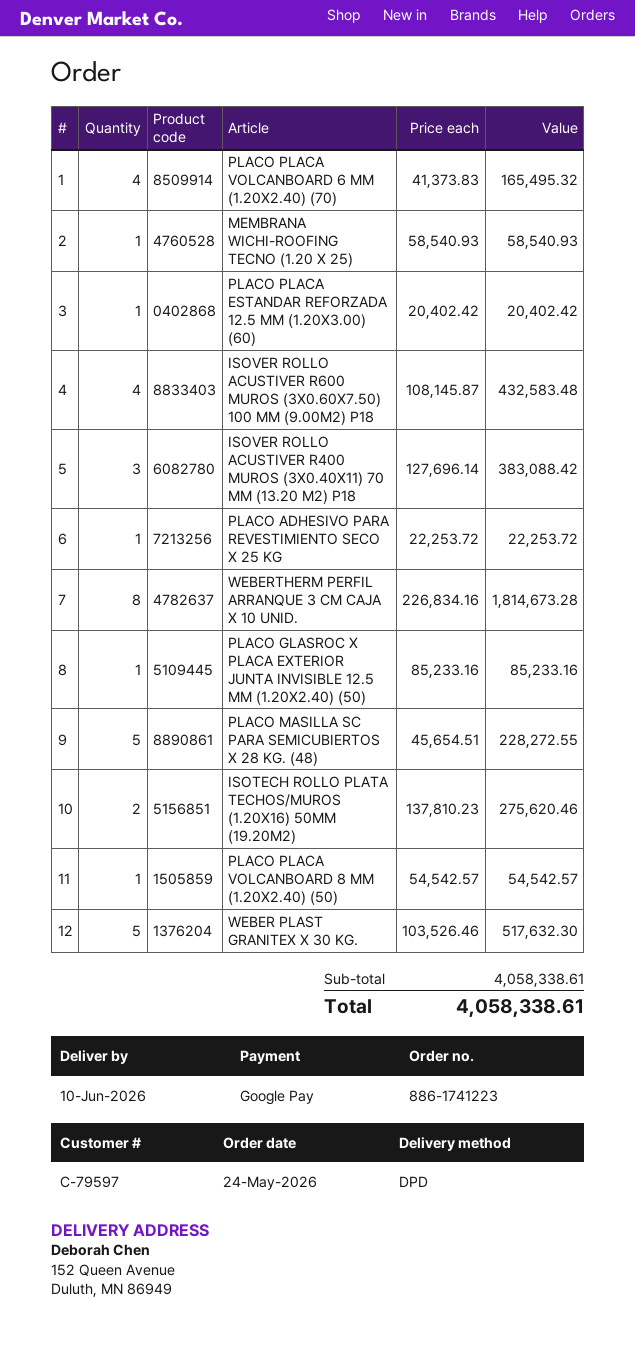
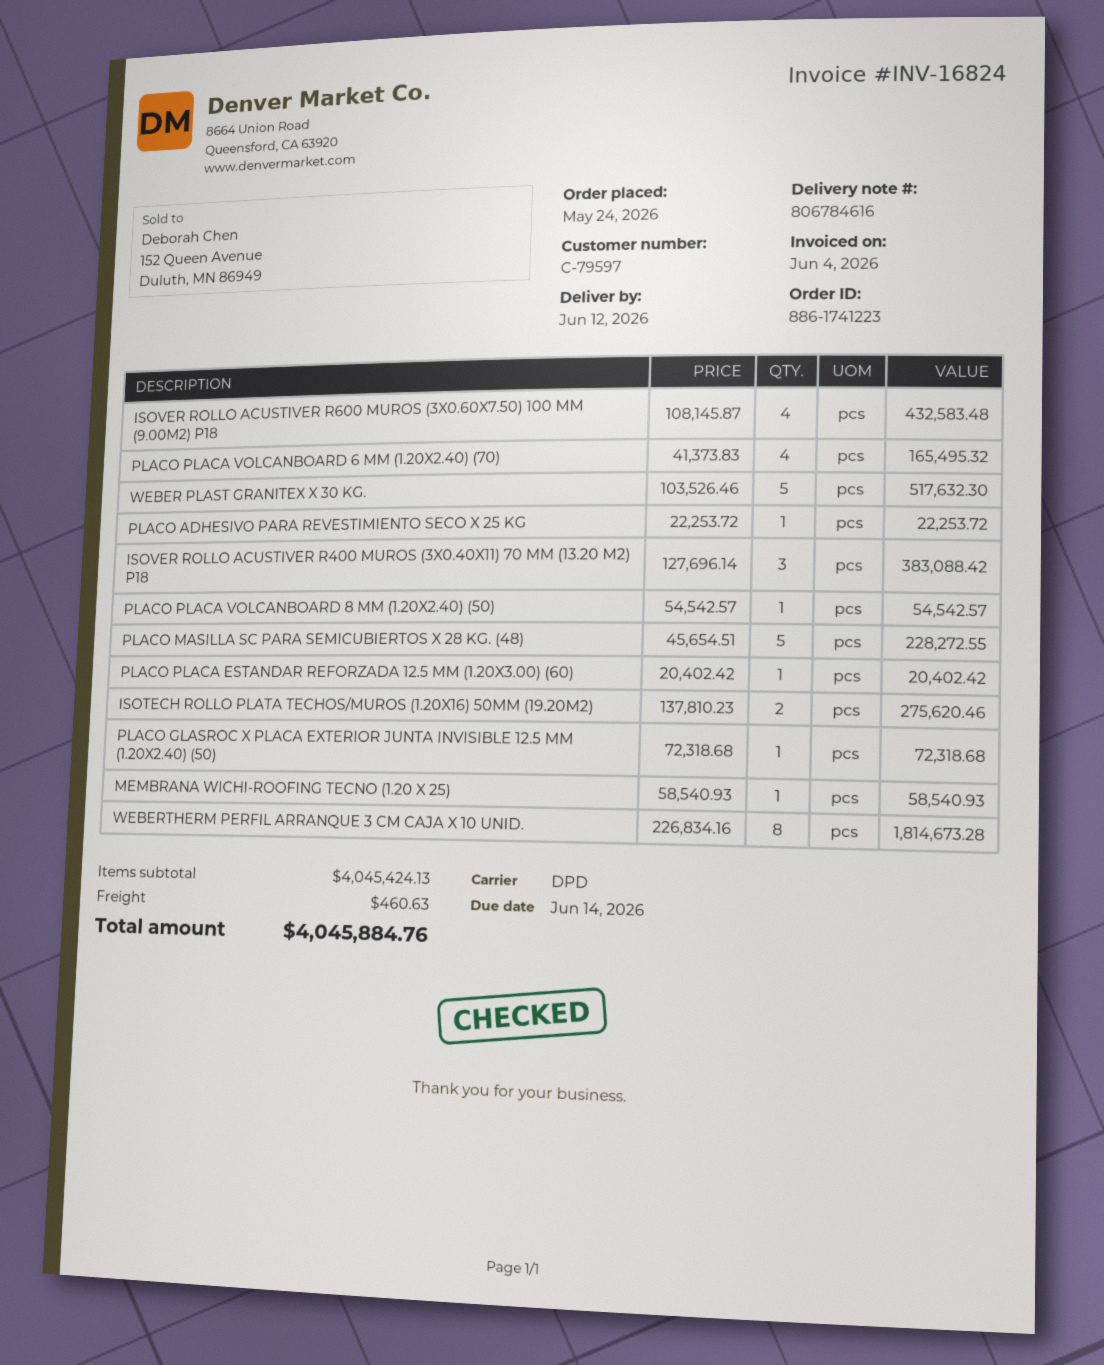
delivery date: 2026-06-10 -> 2026-06-12
PLACO GLASROC X PLACA EXTERIOR JUNTA INVISIBLE 12.5 MM (1.20X2.40) (50): 1 x 85233.16 = 85233.16 -> 1 x 72318.68 = 72318.68
subtotal: 4058338.61 -> 4045424.13
shipping: none -> 460.63
total: 4058338.61 -> 4045884.76

